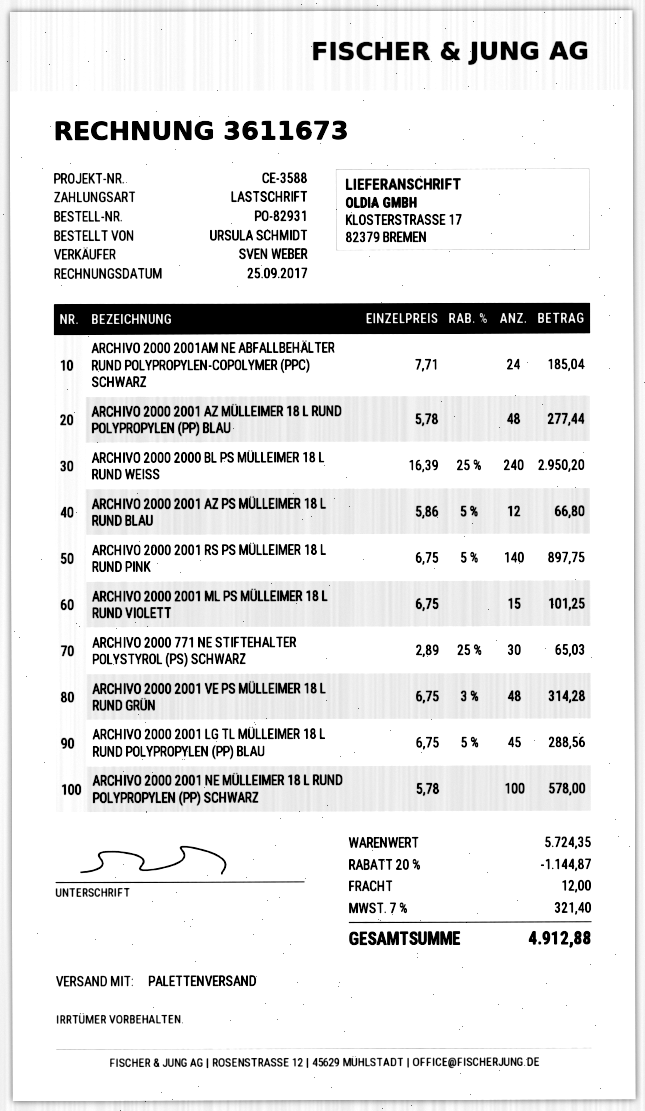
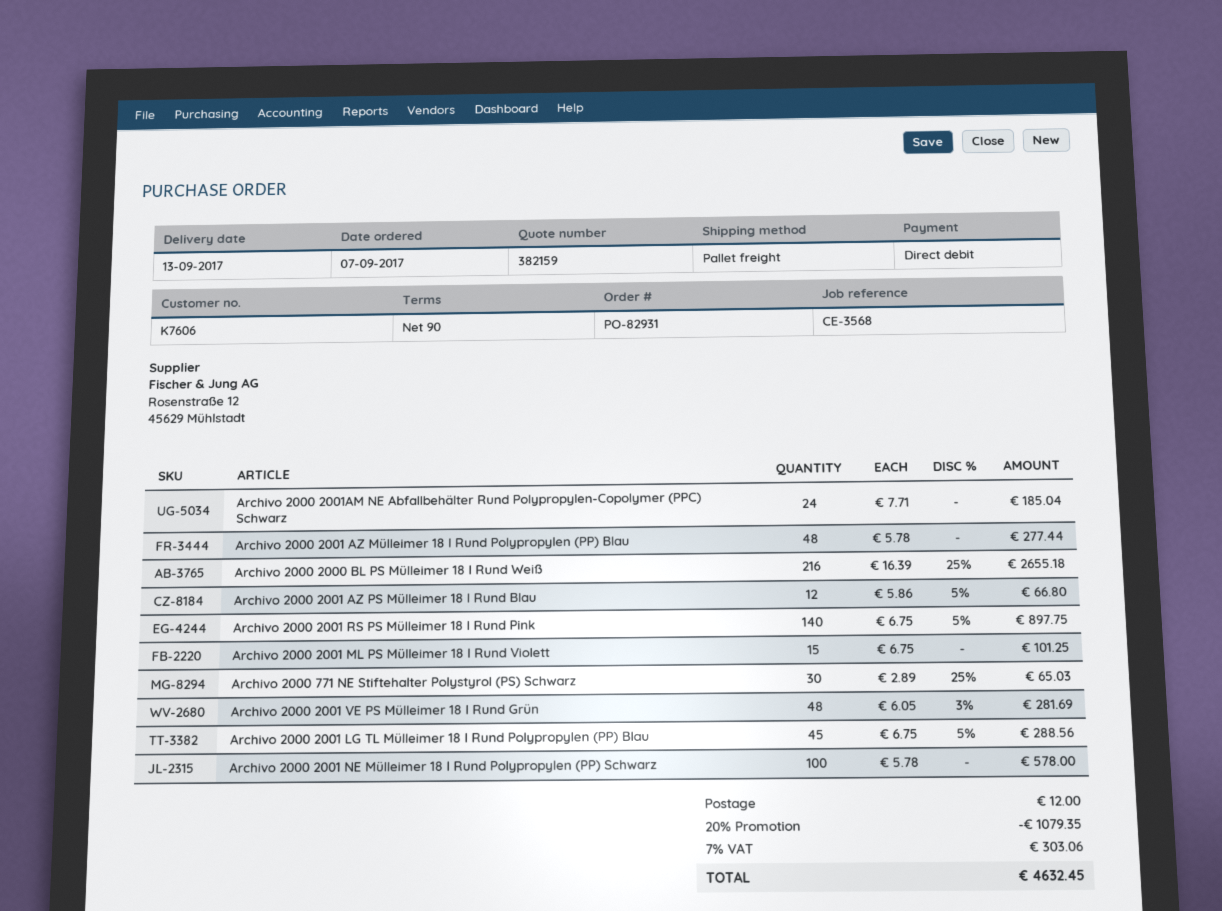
reference: CE-3588 -> CE-3568
ARCHIVO 2000 2000 BL PS MÜLLEIMER 18 L RUND WEISS: 240 x 16.39 - 25% = 2950.20 -> 216 x 16.39 - 25% = 2655.18
ARCHIVO 2000 2001 VE PS MÜLLEIMER 18 L RUND GRÜN: 48 x 6.75 - 3% = 314.28 -> 48 x 6.05 - 3% = 281.69
discount: 20% = 1144.87 -> 20% = 1079.35
tax: 7% = 321.40 -> 7% = 303.06
total: 4912.88 -> 4632.45

